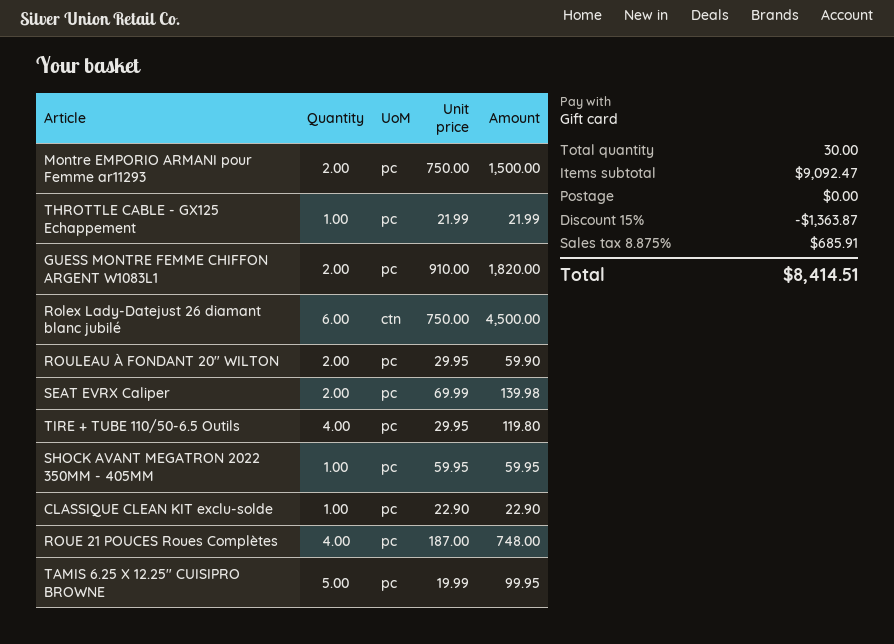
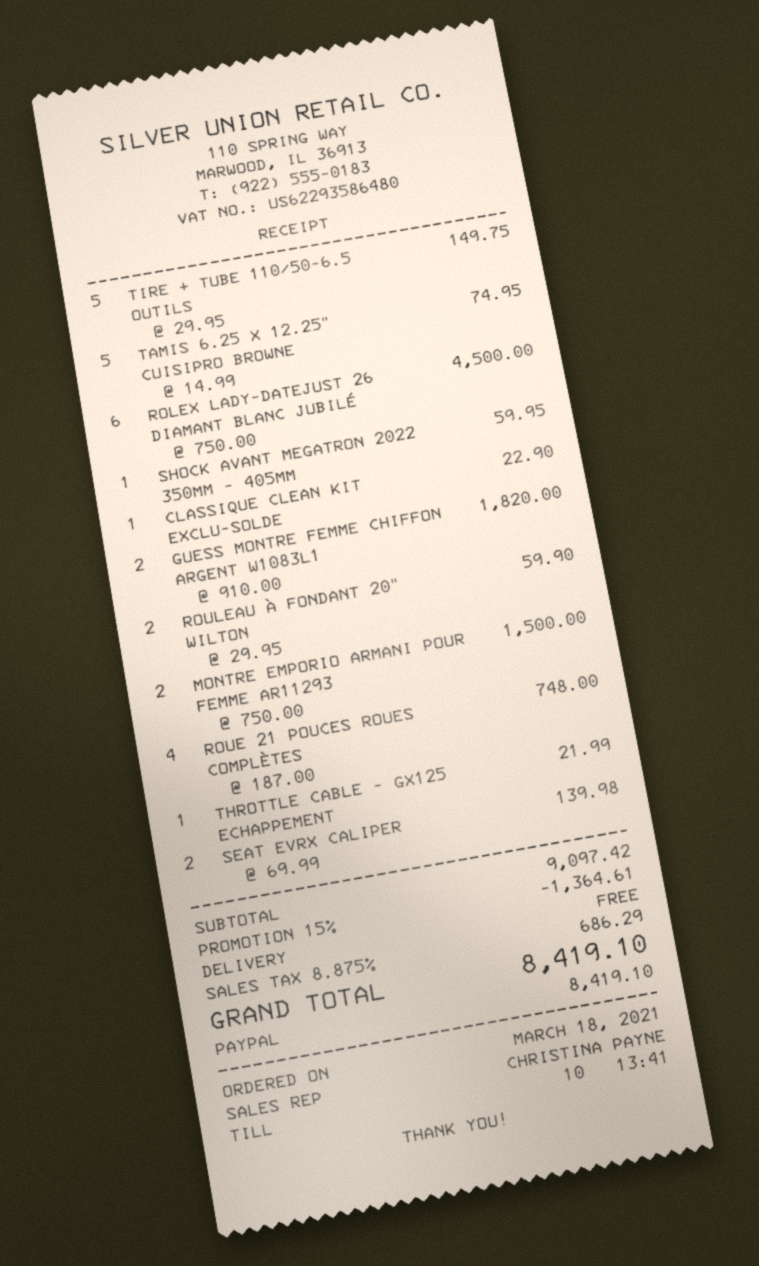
payment method: gift card -> PayPal
TIRE + TUBE 110/50-6.5 Outils: 4 x 29.95 = 119.80 -> 5 x 29.95 = 149.75
TAMIS 6.25 X 12.25" CUISIPRO BROWNE: 5 x 19.99 = 99.95 -> 5 x 14.99 = 74.95
subtotal: 9092.47 -> 9097.42
discount: 15% = 1363.87 -> 15% = 1364.61
tax: 8.875% = 685.91 -> 8.875% = 686.29
total: 8414.51 -> 8419.10

